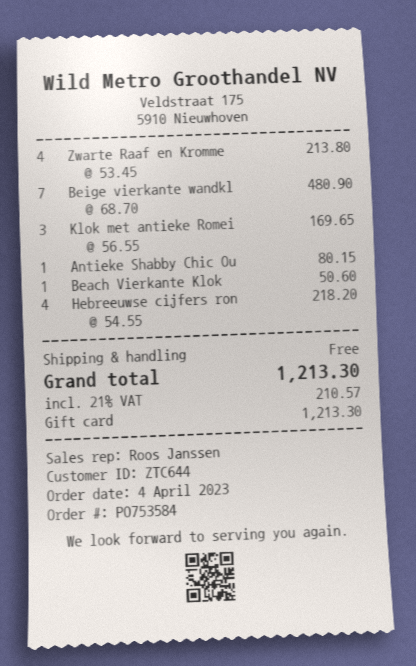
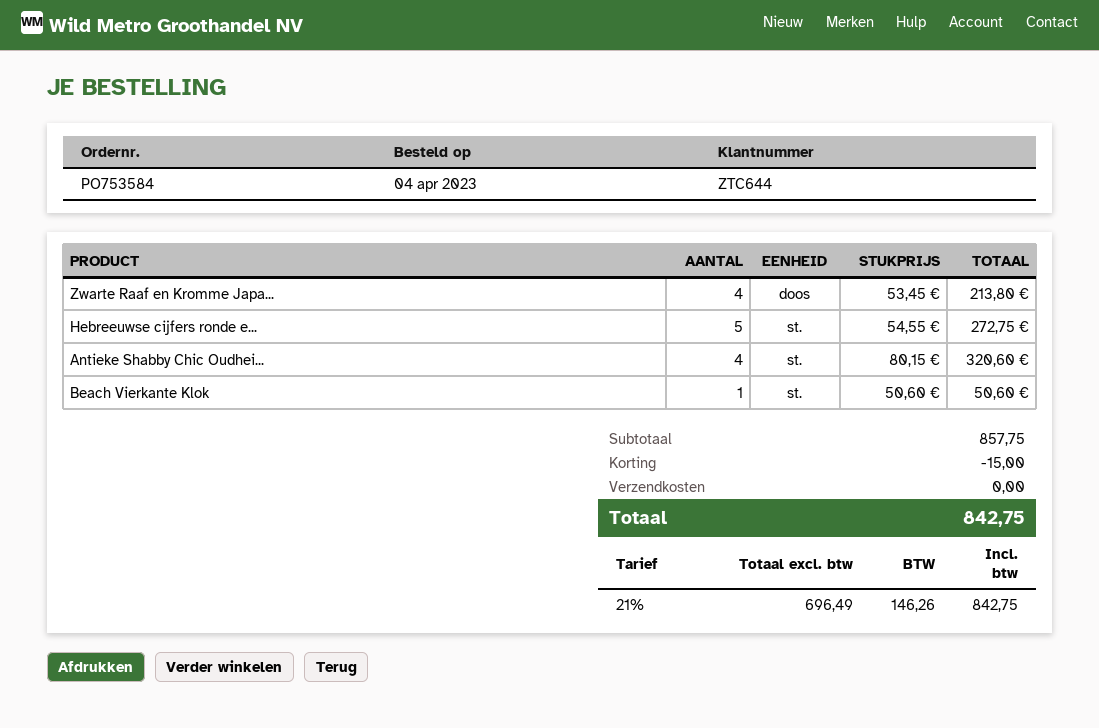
Beige vierkante wandkl: 7 x 68.70 = 480.90 -> none
Klok met antieke Romei: 3 x 56.55 = 169.65 -> none
Antieke Shabby Chic Ou: 1 x 80.15 = 80.15 -> 4 x 80.15 = 320.60
Hebreeuwse cijfers ron: 4 x 54.55 = 218.20 -> 5 x 54.55 = 272.75
discount: none -> 15.00
tax: 21% = 210.57 -> 21% = 146.26
total: 1213.30 -> 842.75

